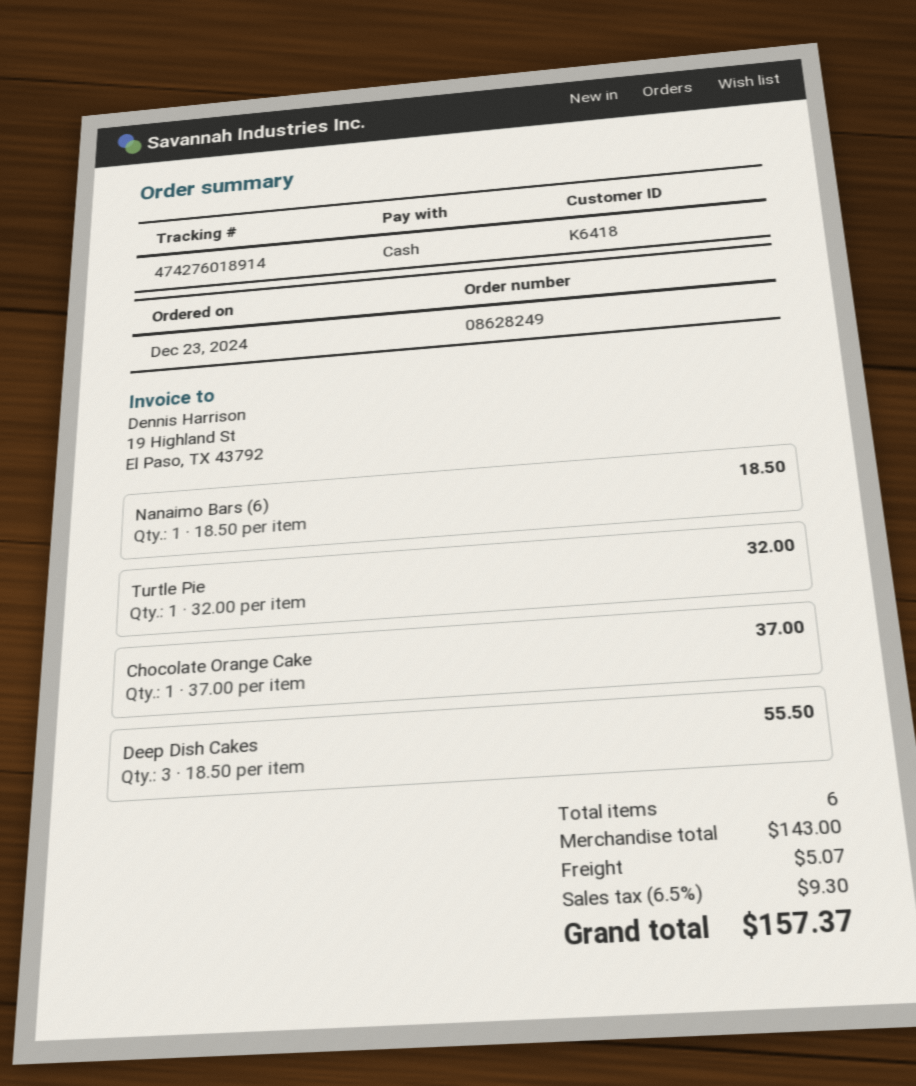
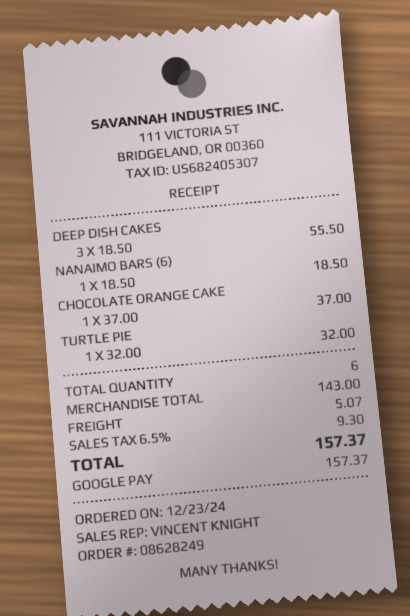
payment method: cash -> Google Pay

